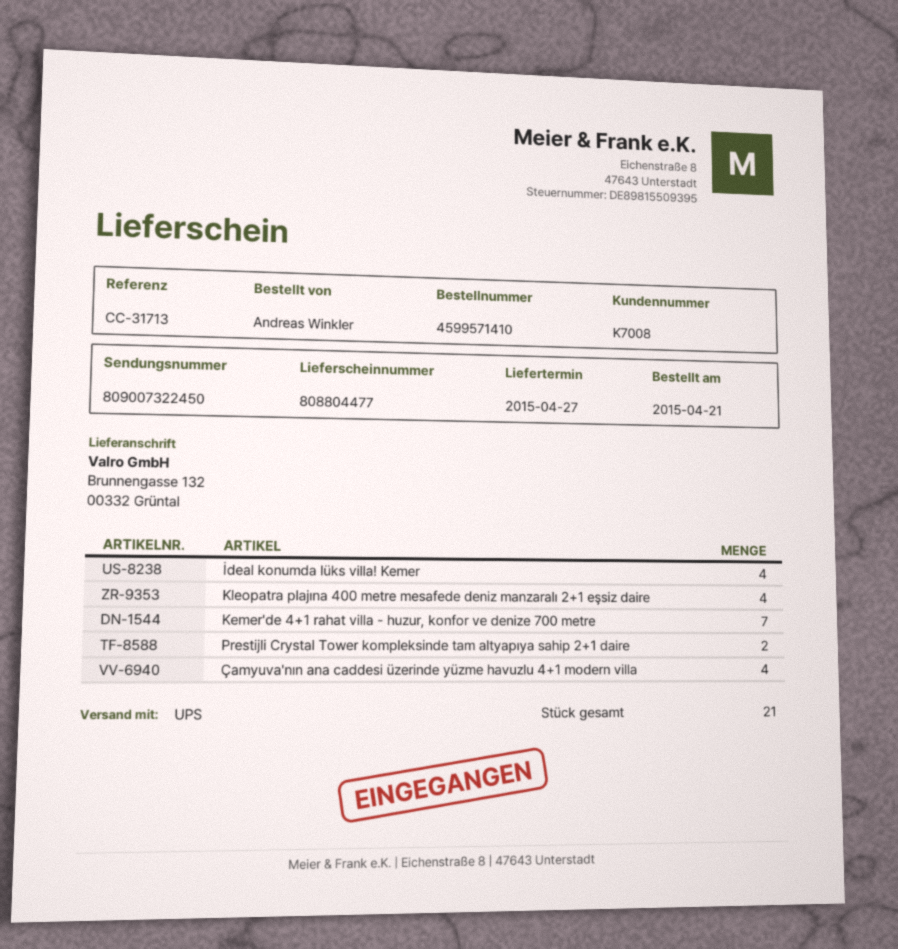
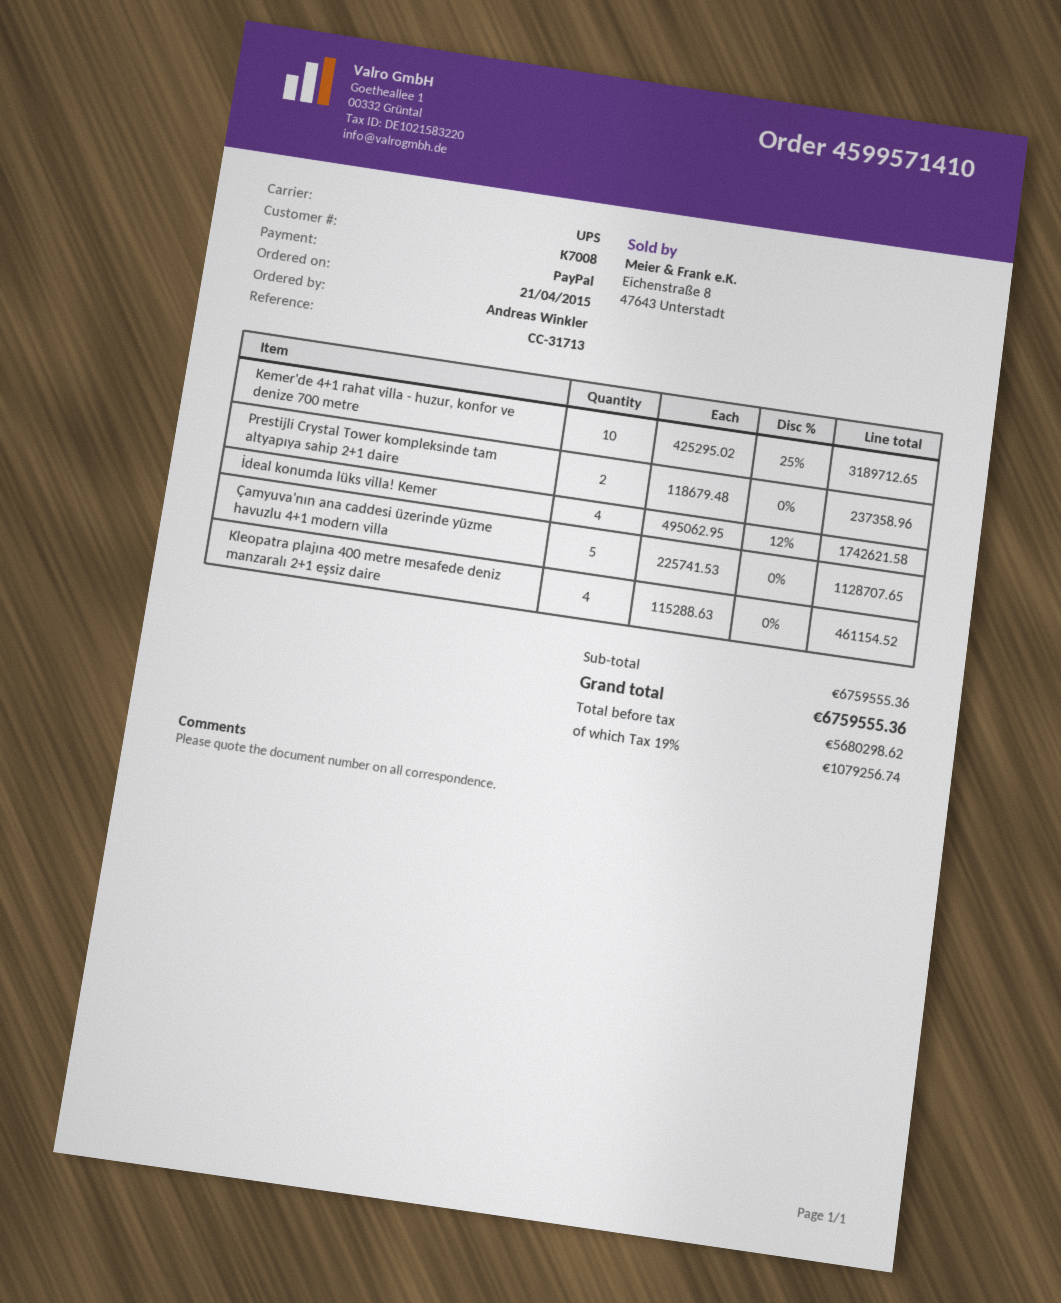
Kemer'de 4+1 rahat villa - huzur, konfor ve denize 700 metre: 7 -> 10
Çamyuva'nın ana caddesi üzerinde yüzme havuzlu 4+1 modern villa: 4 -> 5

